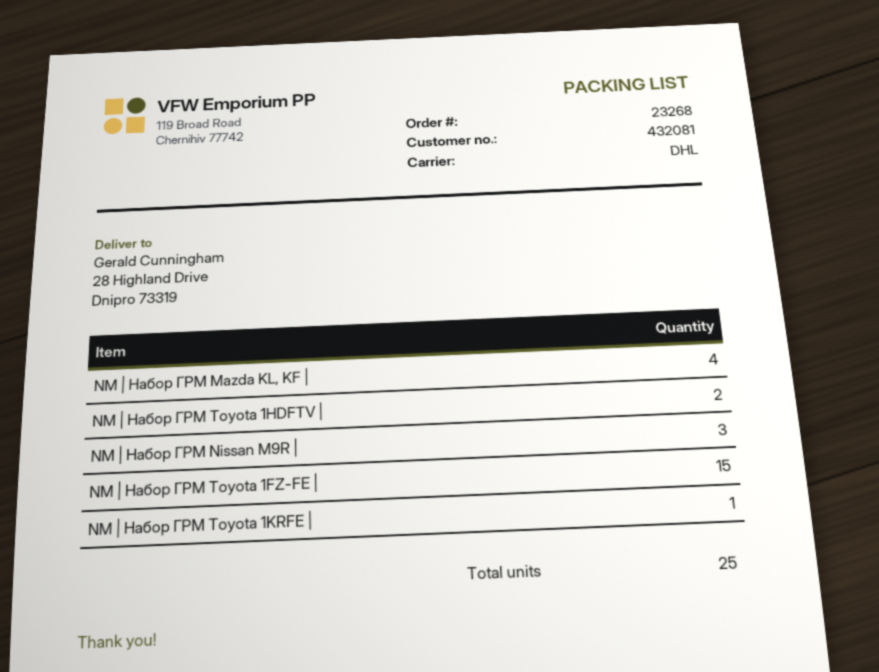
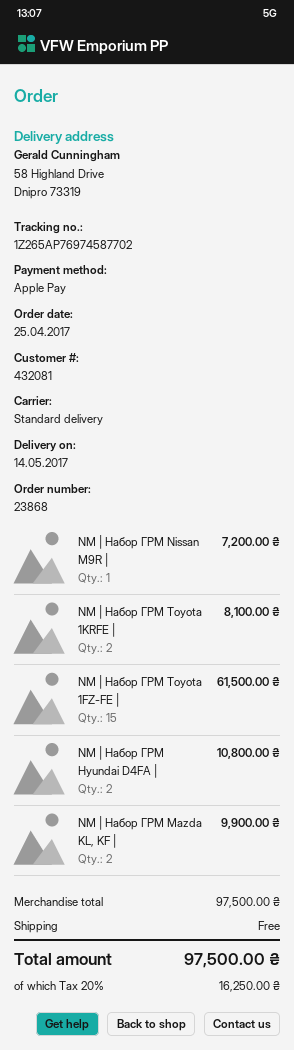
order number: 23268 -> 23868
shipping method: DHL -> standard
ship to: 28 Highland Drive, Dnipro 73319 -> 58 Highland Drive, Dnipro 73319
NM | Набор ГРМ Mazda KL, KF |: 4 -> 2
NM | Набор ГРМ Toyota 1HDFTV |: 2 -> none
NM | Набор ГРМ Nissan M9R |: 3 -> 1
NM | Набор ГРМ Toyota 1KRFE |: 1 -> 2
NM | Набор ГРМ Hyundai D4FA |: none -> 2

